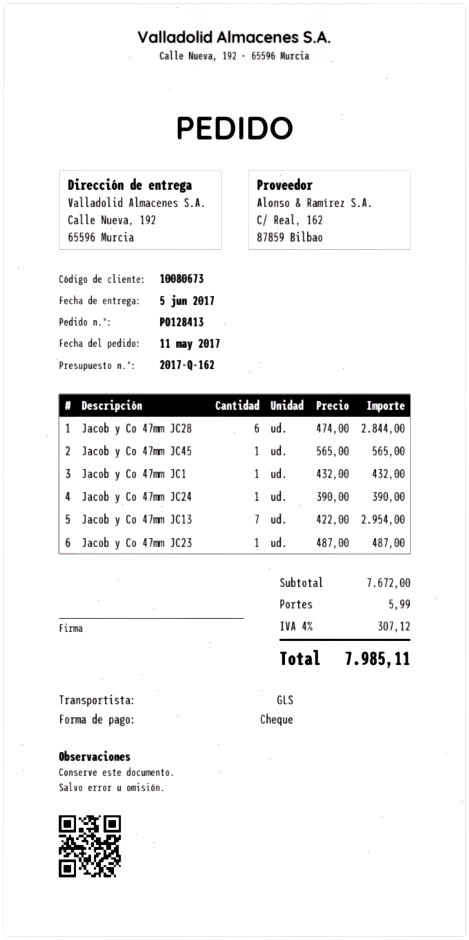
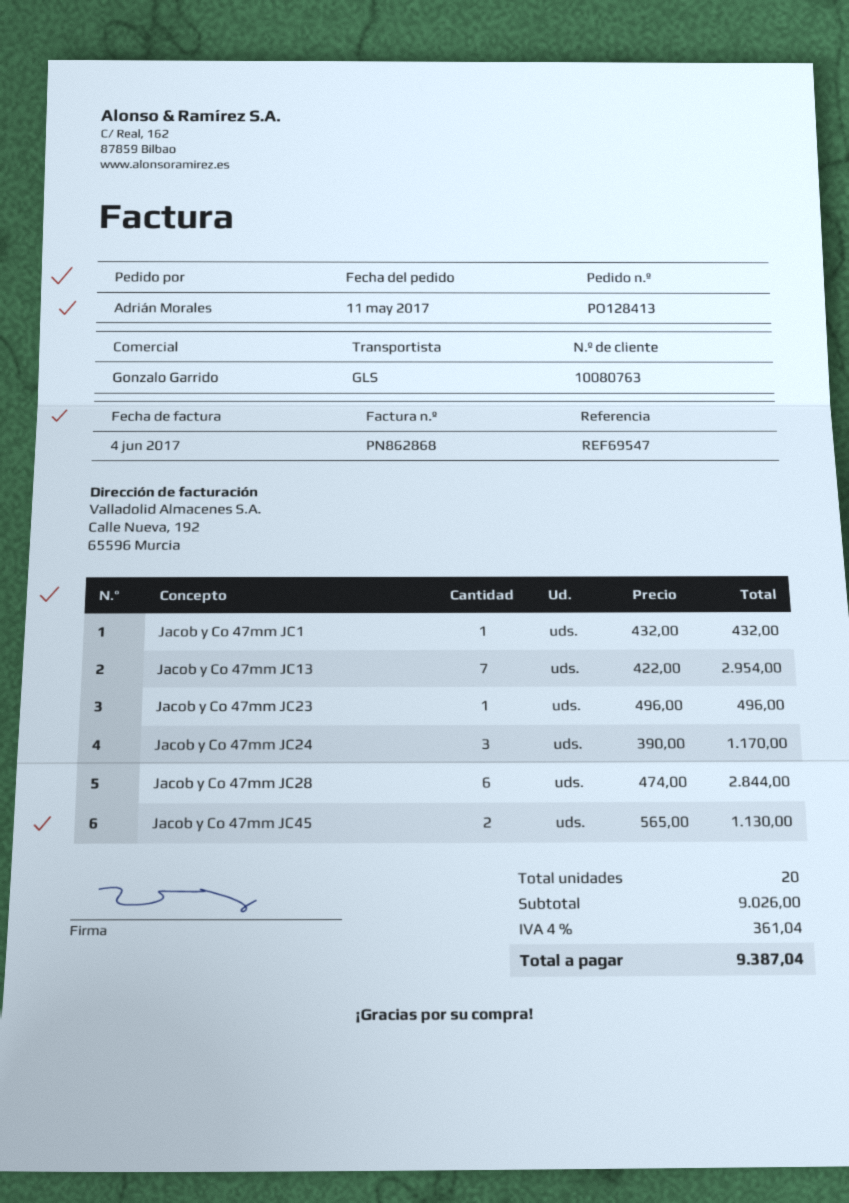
customer number: 10080673 -> 10080763
Jacob y Co 47mm JC45: 1 x 565.00 = 565.00 -> 2 x 565.00 = 1130.00
Jacob y Co 47mm JC24: 1 x 390.00 = 390.00 -> 3 x 390.00 = 1170.00
Jacob y Co 47mm JC23: 1 x 487.00 = 487.00 -> 1 x 496.00 = 496.00
subtotal: 7672.00 -> 9026.00
shipping: 5.99 -> none
tax: 4% = 307.12 -> 4% = 361.04
total: 7985.11 -> 9387.04

